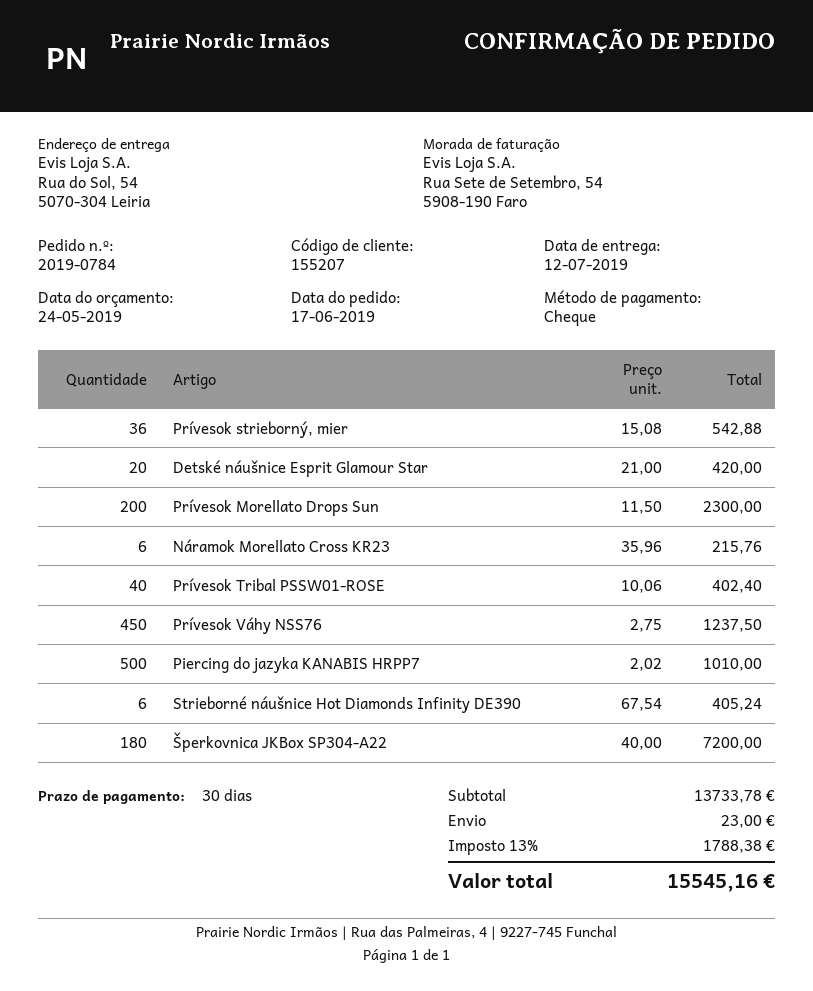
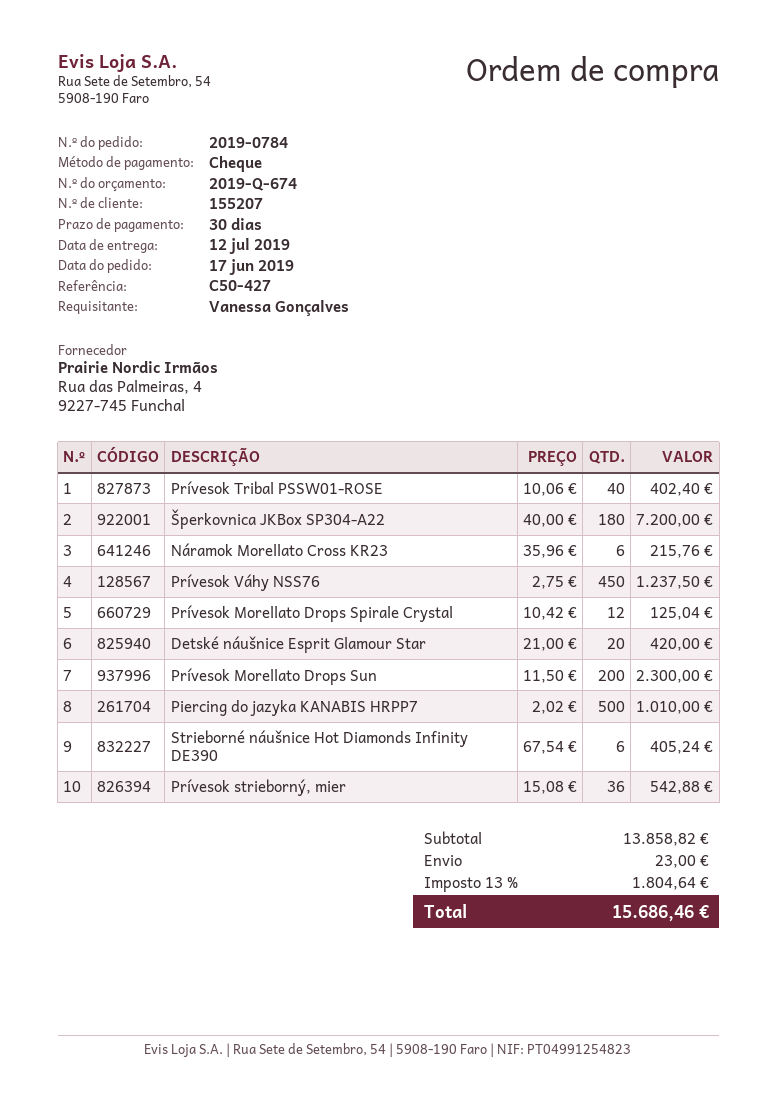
Prívesok Morellato Drops Spirale Crystal: none -> 12 x 10.42 = 125.04
subtotal: 13733.78 -> 13858.82
tax: 13% = 1788.38 -> 13% = 1804.64
total: 15545.16 -> 15686.46

